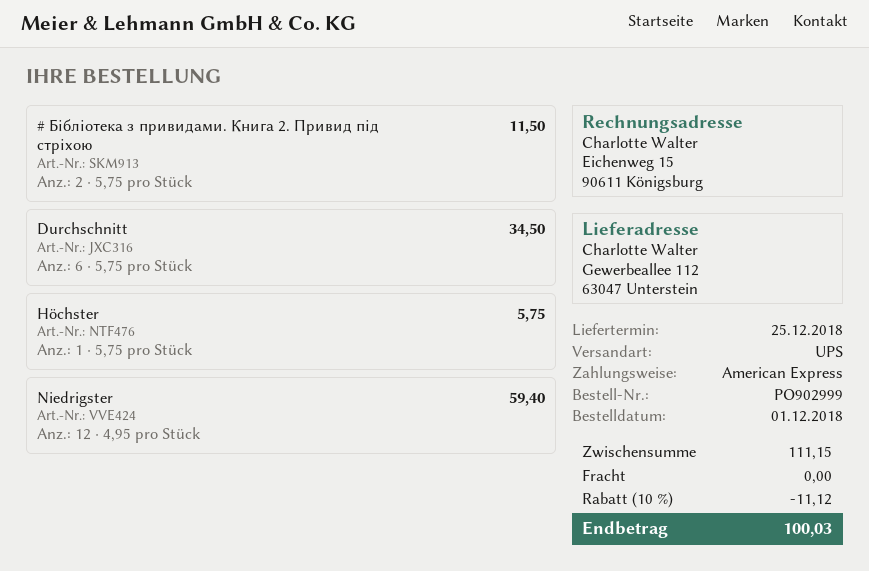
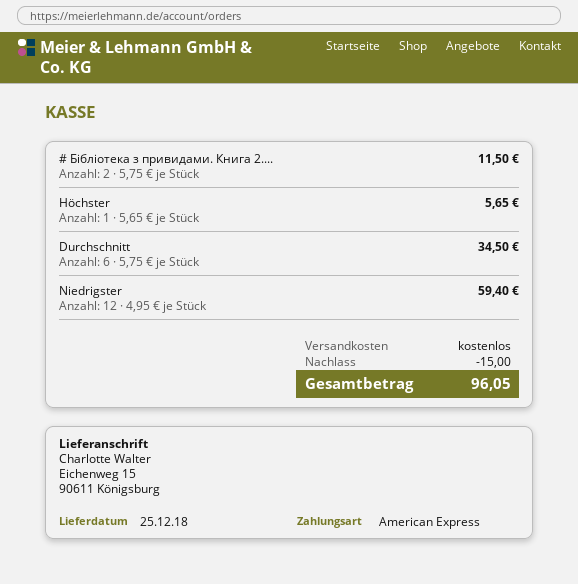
ship to: Gewerbeallee 112, 63047 Unterstein -> Eichenweg 15, 90611 Königsburg
Höchster: 1 x 5.75 = 5.75 -> 1 x 5.65 = 5.65
discount: 11.12 -> 15.00
total: 100.03 -> 96.05

